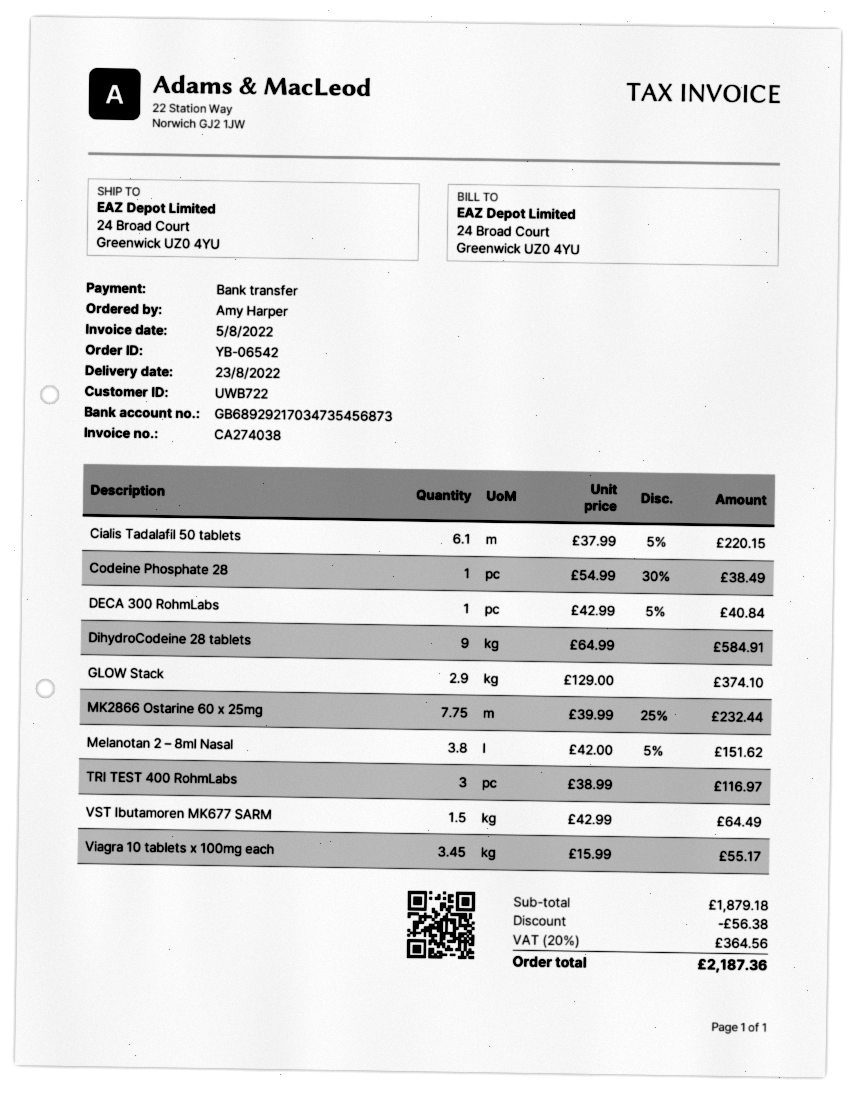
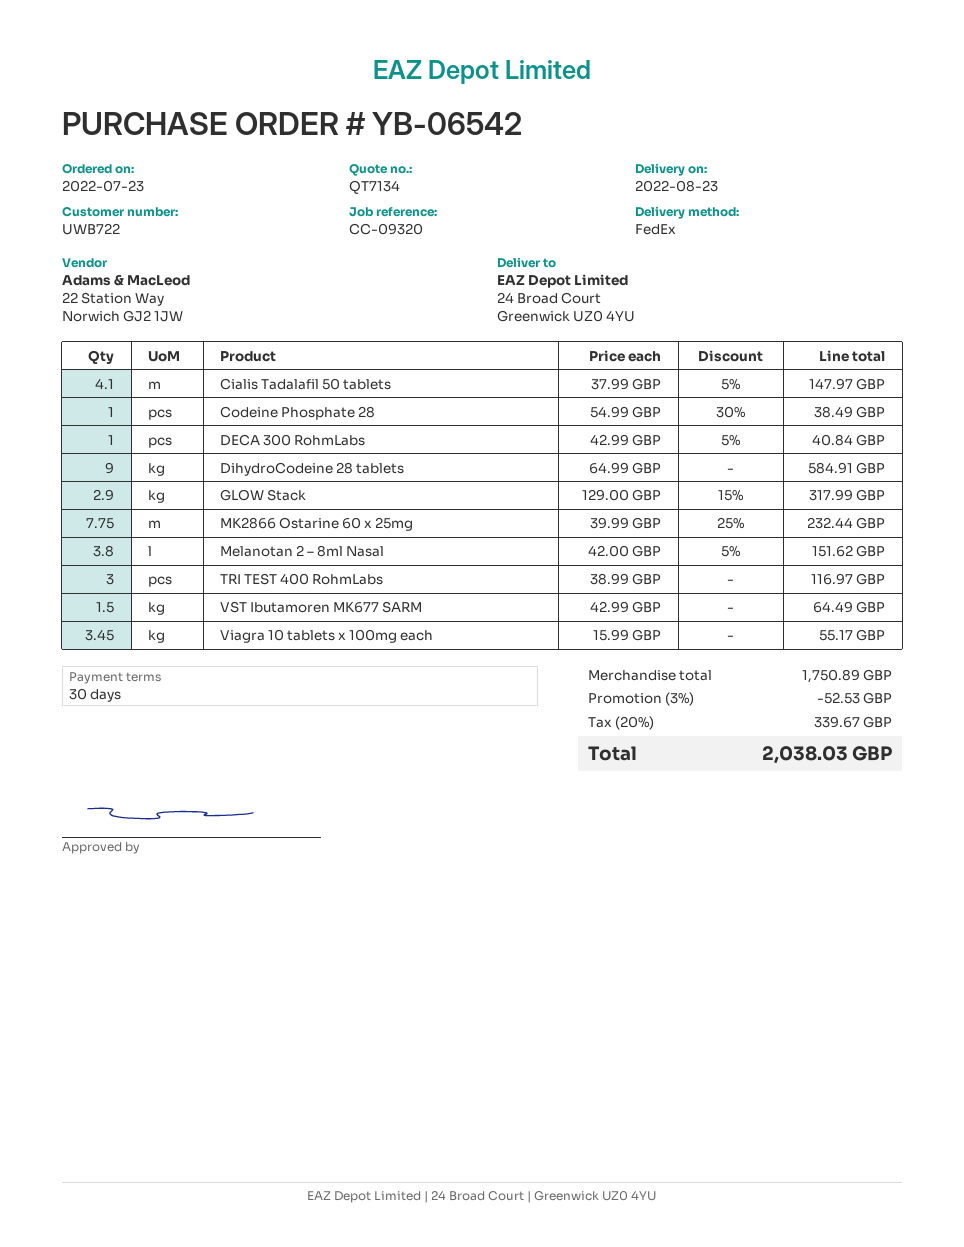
Cialis Tadalafil 50 tablets: 6.1 x 37.99 - 5% = 220.15 -> 4.1 x 37.99 - 5% = 147.97
GLOW Stack: 2.9 x 129.00 = 374.10 -> 2.9 x 129.00 - 15% = 317.99
subtotal: 1879.18 -> 1750.89
discount: 56.38 -> 52.53
tax: 20% = 364.56 -> 20% = 339.67
total: 2187.36 -> 2038.03

